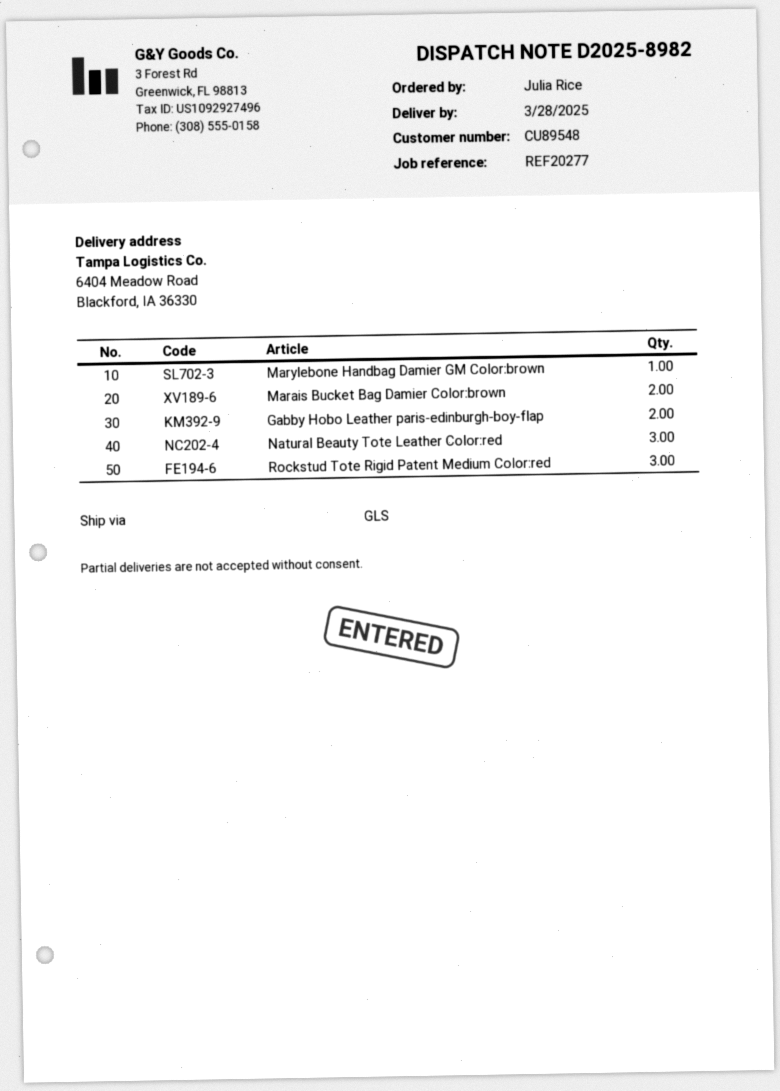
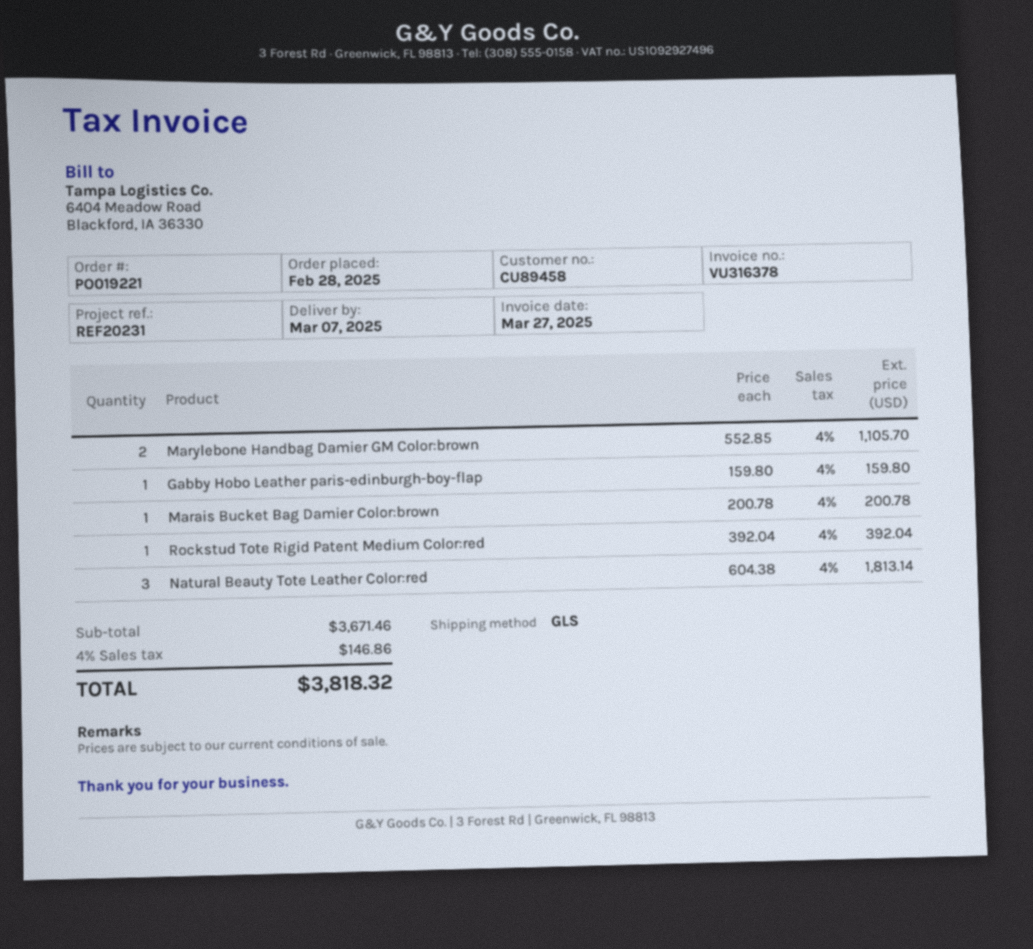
delivery date: 2025-03-28 -> 2025-03-07
customer number: CU89548 -> CU89458
reference: REF20277 -> REF20231
Marylebone Handbag Damier GM Color:brown: 1 -> 2
Marais Bucket Bag Damier Color:brown: 2 -> 1
Gabby Hobo Leather paris-edinburgh-boy-flap: 2 -> 1
Rockstud Tote Rigid Patent Medium Color:red: 3 -> 1

